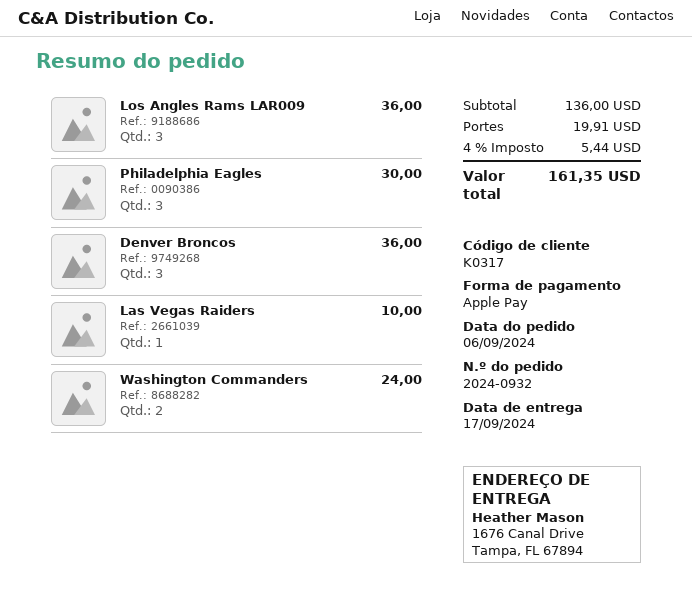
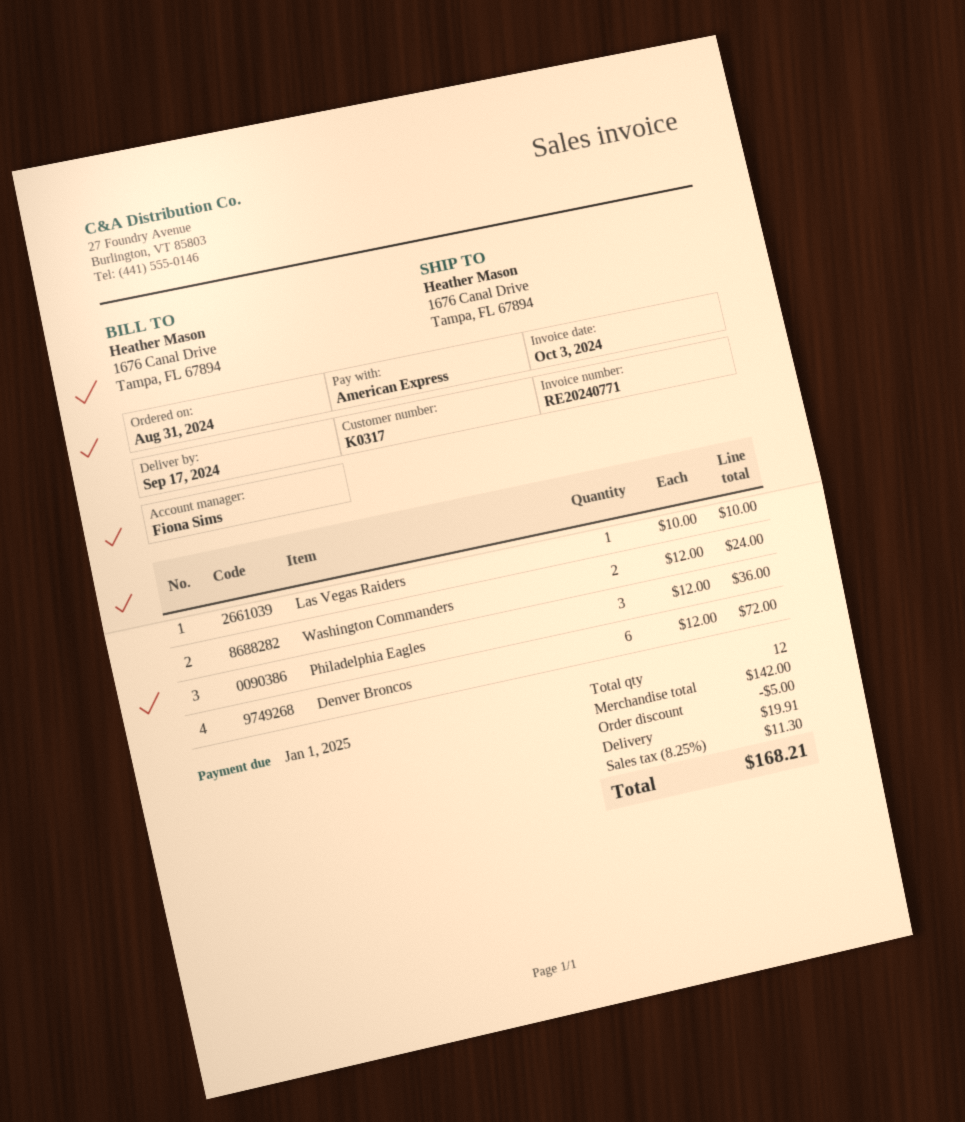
order date: 2024-09-06 -> 2024-08-31
payment method: Apple Pay -> American Express
Los Angles Rams LAR009: 3 for 36.00 -> none
Philadelphia Eagles: 3 for 30.00 -> 3 for 36.00
Denver Broncos: 3 for 36.00 -> 6 for 72.00
subtotal: 136.00 -> 142.00
discount: none -> 5.00
tax: 4% = 5.44 -> 8.25% = 11.30
total: 161.35 -> 168.21

